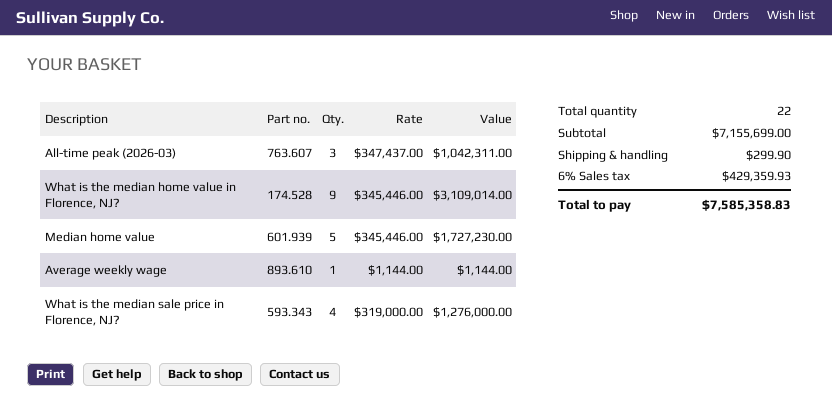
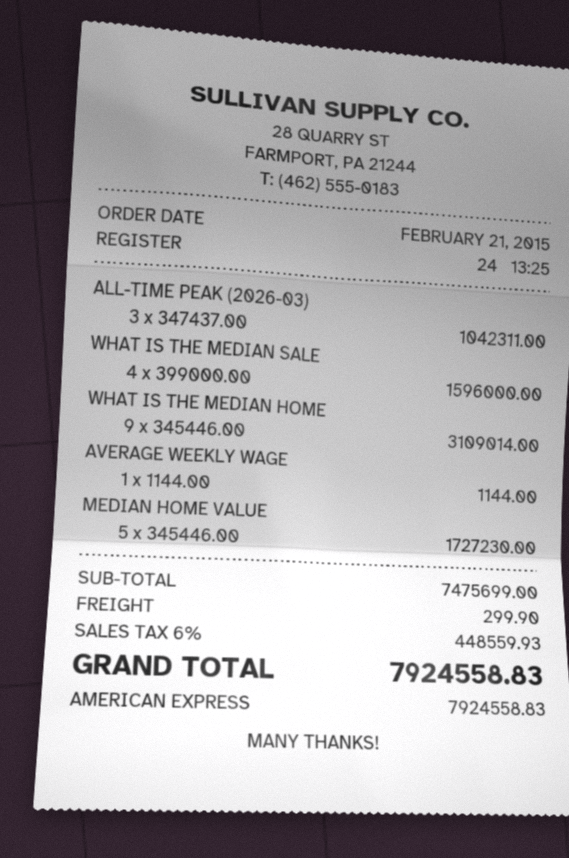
What is the median sale price in Florence, NJ?: 4 x 319000.00 = 1276000.00 -> 4 x 399000.00 = 1596000.00
subtotal: 7155699.00 -> 7475699.00
tax: 6% = 429359.93 -> 6% = 448559.93
total: 7585358.83 -> 7924558.83

